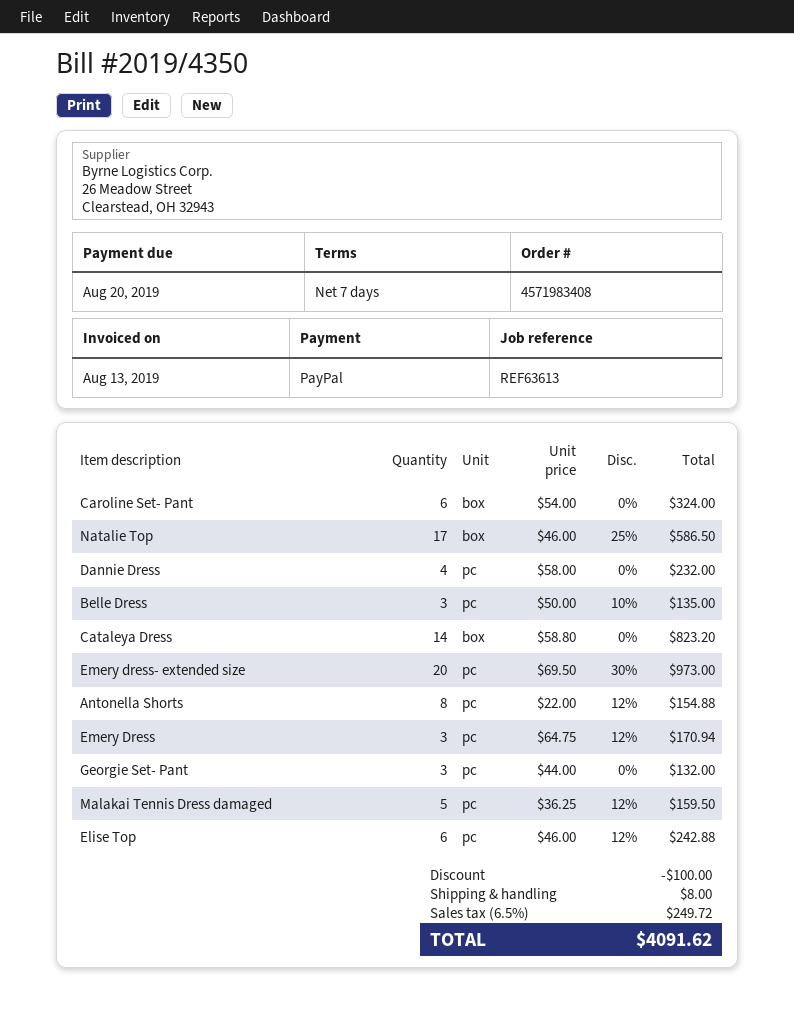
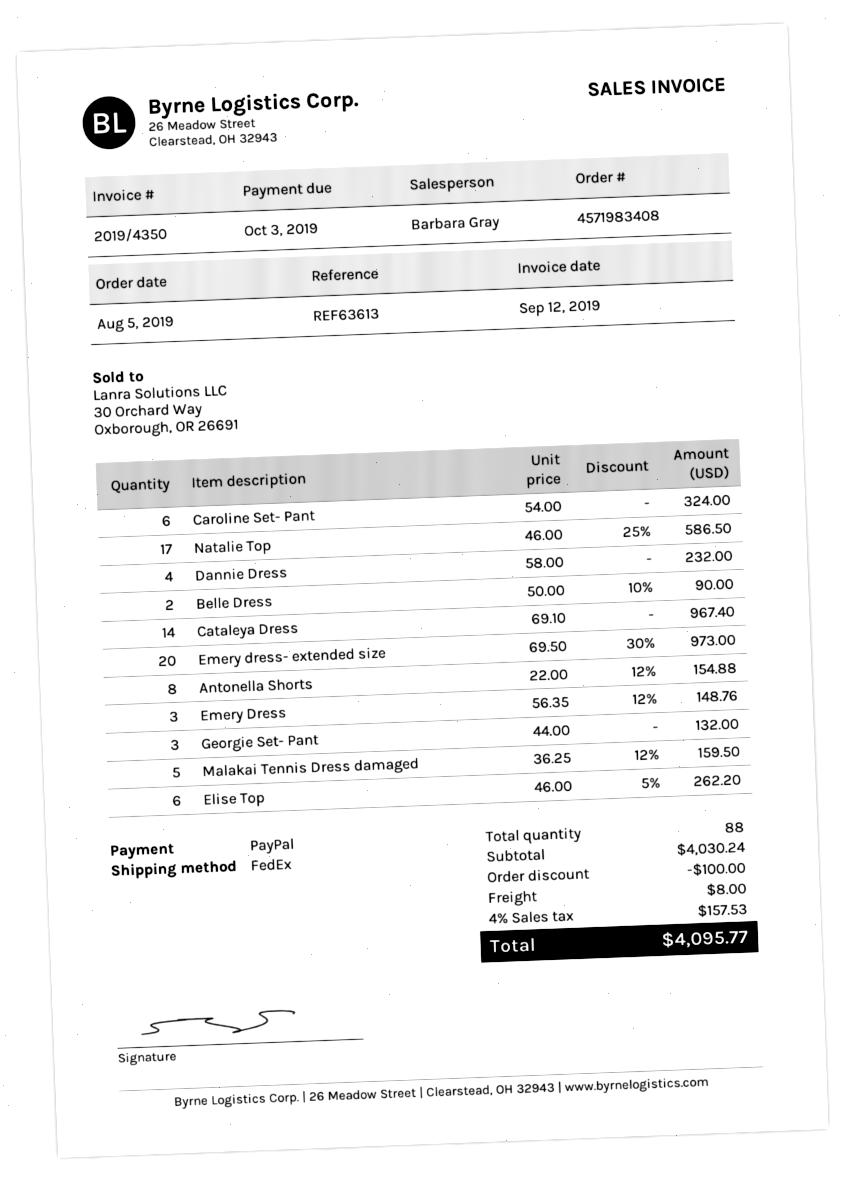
invoice date: 2019-08-13 -> 2019-09-12
due date: 2019-08-20 -> 2019-10-03
Belle Dress: 3 x 50.00 - 10% = 135.00 -> 2 x 50.00 - 10% = 90.00
Cataleya Dress: 14 x 58.80 = 823.20 -> 14 x 69.10 = 967.40
Emery Dress: 3 x 64.75 - 12% = 170.94 -> 3 x 56.35 - 12% = 148.76
Elise Top: 6 x 46.00 - 12% = 242.88 -> 6 x 46.00 - 5% = 262.20
tax: 6.5% = 249.72 -> 4% = 157.53
total: 4091.62 -> 4095.77

